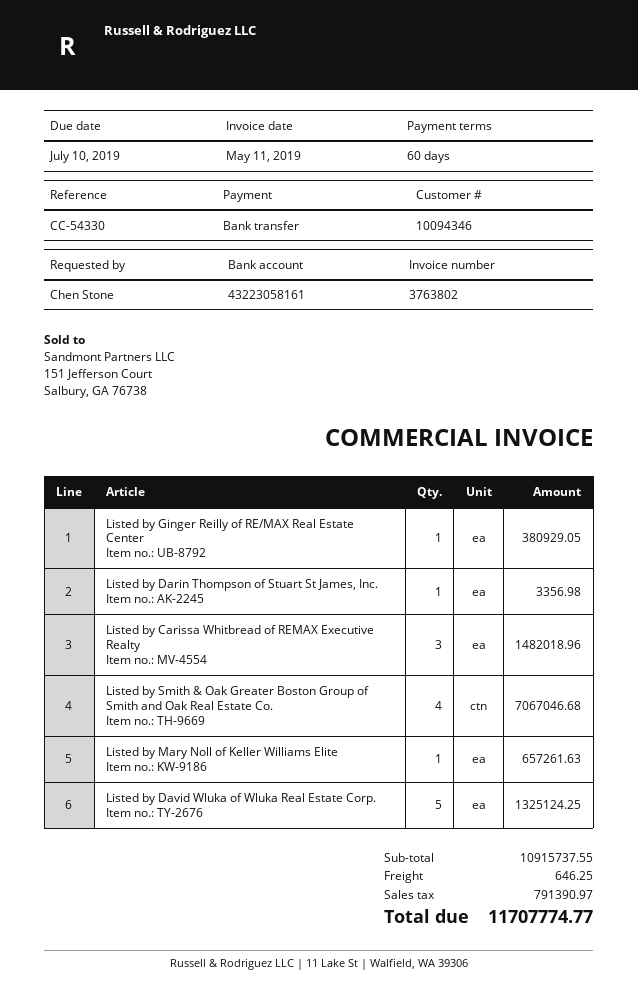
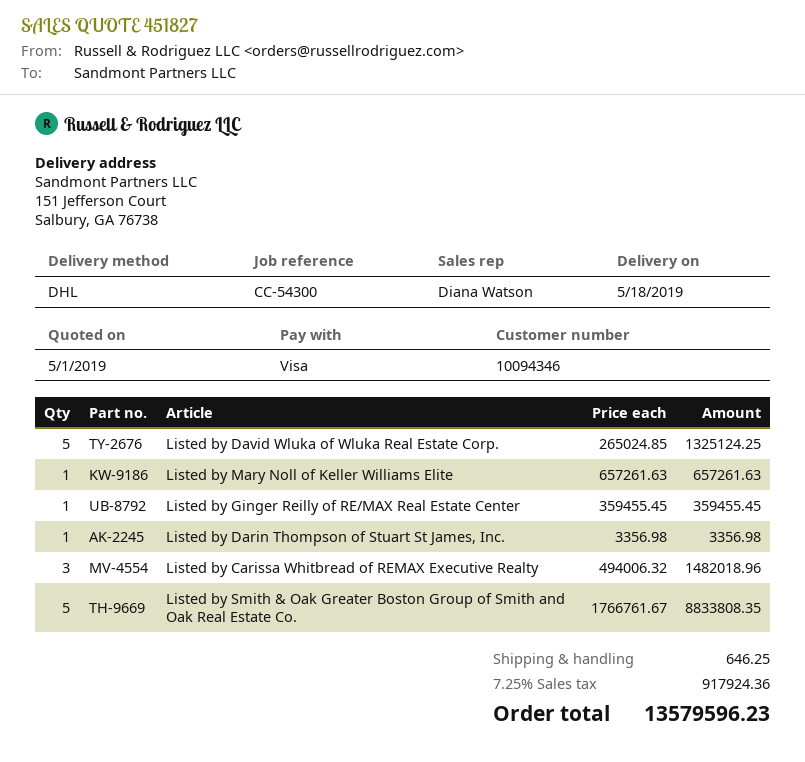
reference: CC-54330 -> CC-54300
payment method: bank transfer -> Visa
Listed by Ginger Reilly of RE/MAX Real Estate Center: 1 for 380929.05 -> 1 for 359455.45
Listed by Smith & Oak Greater Boston Group of Smith and Oak Real Estate Co.: 4 for 7067046.68 -> 5 for 8833808.35
tax: 791390.97 -> 917924.36
total: 11707774.77 -> 13579596.23

